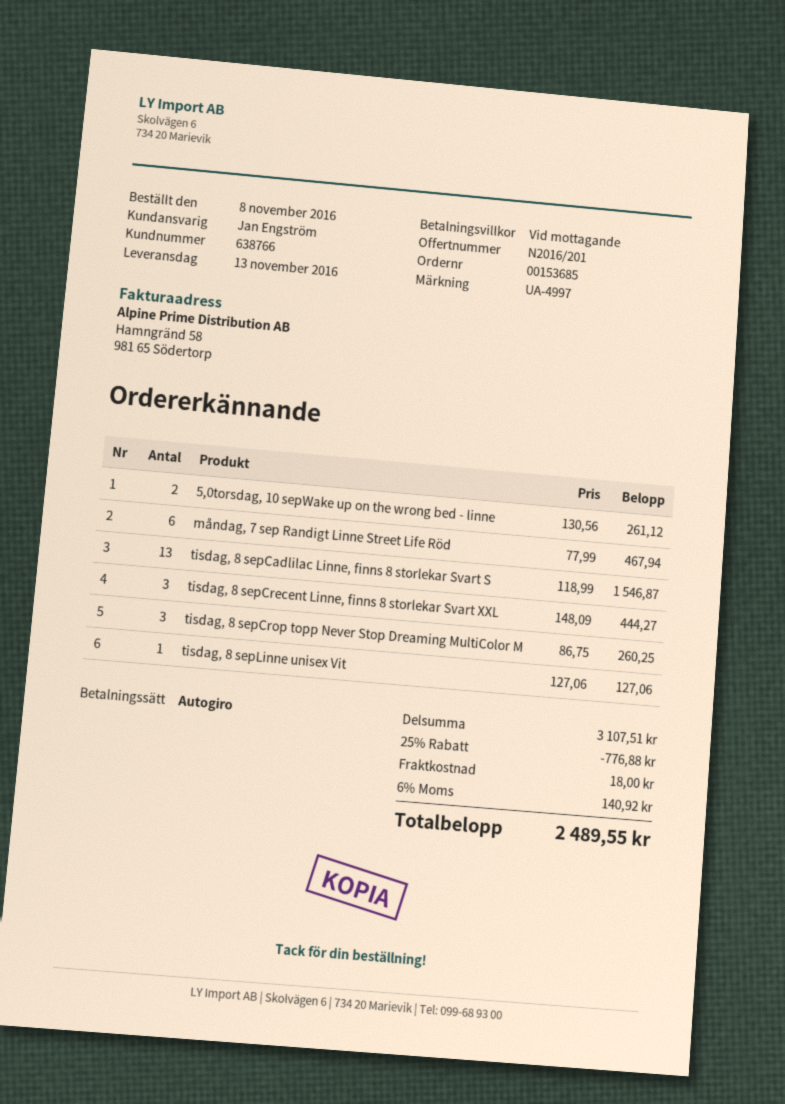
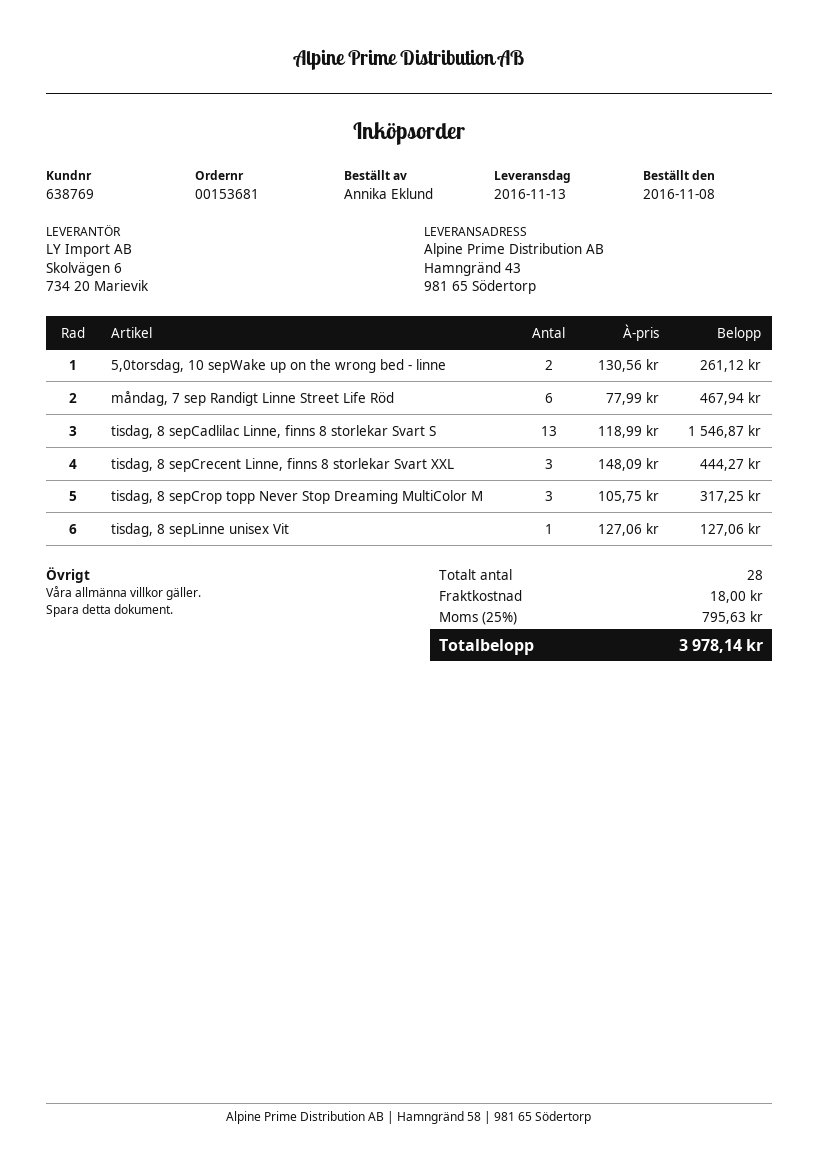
order number: 00153685 -> 00153681
customer number: 638766 -> 638769
tisdag, 8 sepCrop topp Never Stop Dreaming MultiColor M: 3 x 86.75 = 260.25 -> 3 x 105.75 = 317.25
discount: 25% = 776.88 -> none
tax: 6% = 140.92 -> 25% = 795.63
total: 2489.55 -> 3978.14

